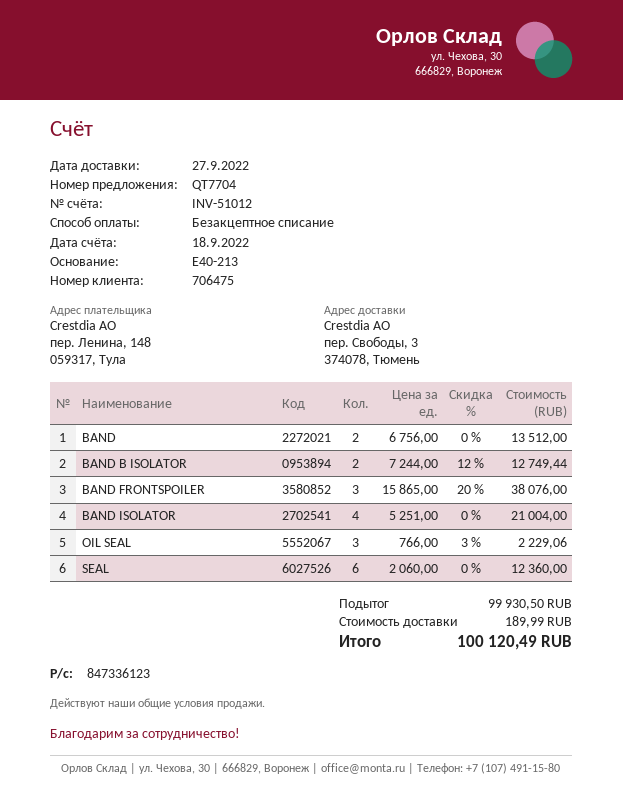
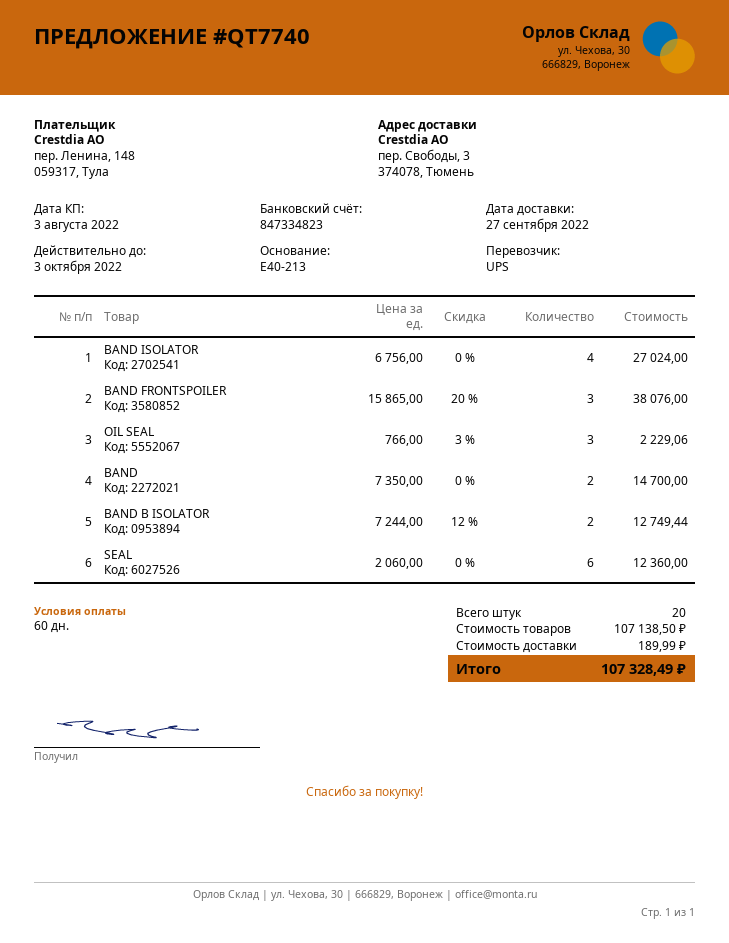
quote number: QT7704 -> QT7740
bank account: 847336123 -> 847334823
BAND: 2 x 6756.00 = 13512.00 -> 2 x 7350.00 = 14700.00
BAND ISOLATOR: 4 x 5251.00 = 21004.00 -> 4 x 6756.00 = 27024.00
subtotal: 99930.50 -> 107138.50
total: 100120.49 -> 107328.49

